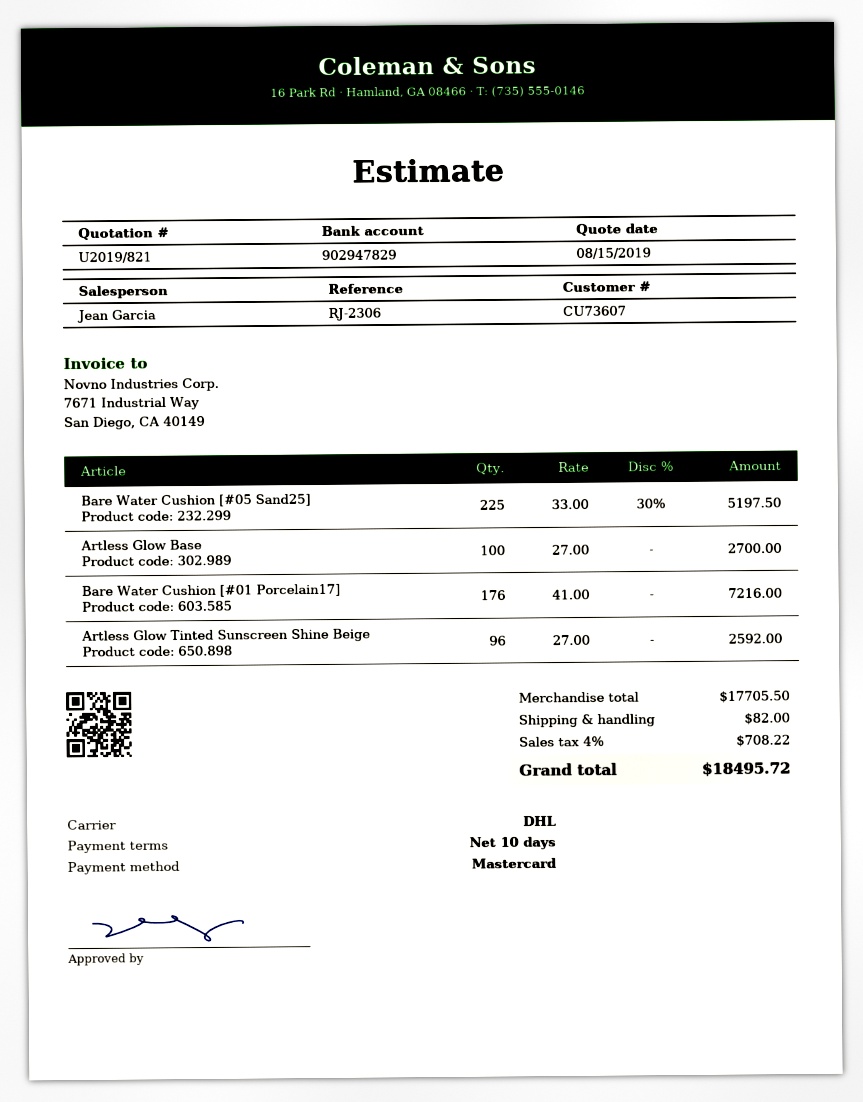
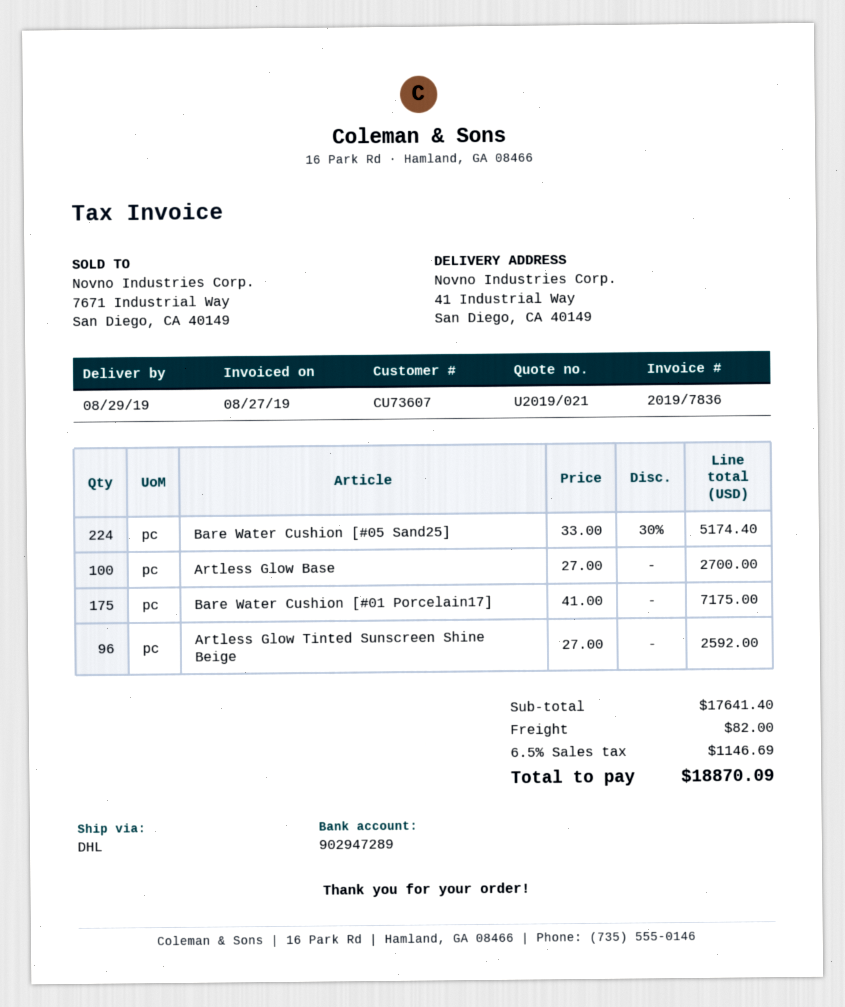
quote number: U2019/821 -> U2019/021
bank account: 902947829 -> 902947289
Bare Water Cushion [#05 Sand25]: 225 x 33.00 - 30% = 5197.50 -> 224 x 33.00 - 30% = 5174.40
Bare Water Cushion [#01 Porcelain17]: 176 x 41.00 = 7216.00 -> 175 x 41.00 = 7175.00
subtotal: 17705.50 -> 17641.40
tax: 4% = 708.22 -> 6.5% = 1146.69
total: 18495.72 -> 18870.09

